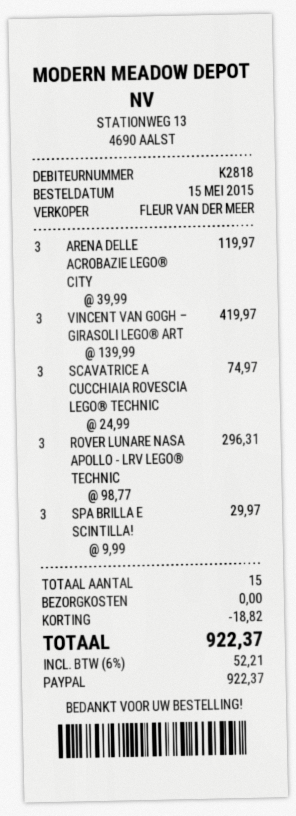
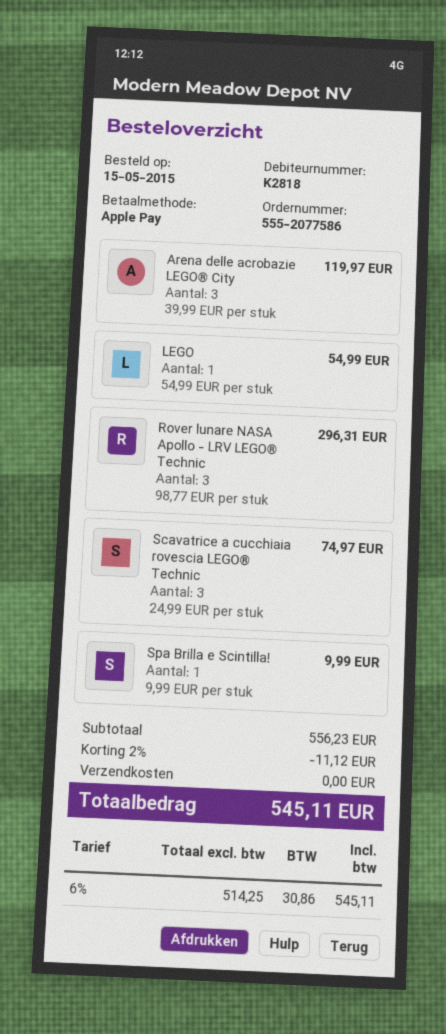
payment method: PayPal -> Apple Pay
VINCENT VAN GOGH – GIRASOLI LEGO® ART: 3 x 139.99 = 419.97 -> none
SPA BRILLA E SCINTILLA!: 3 x 9.99 = 29.97 -> 1 x 9.99 = 9.99
LEGO: none -> 1 x 54.99 = 54.99
discount: 18.82 -> 11.12
tax: 6% = 52.21 -> 6% = 30.86
total: 922.37 -> 545.11

